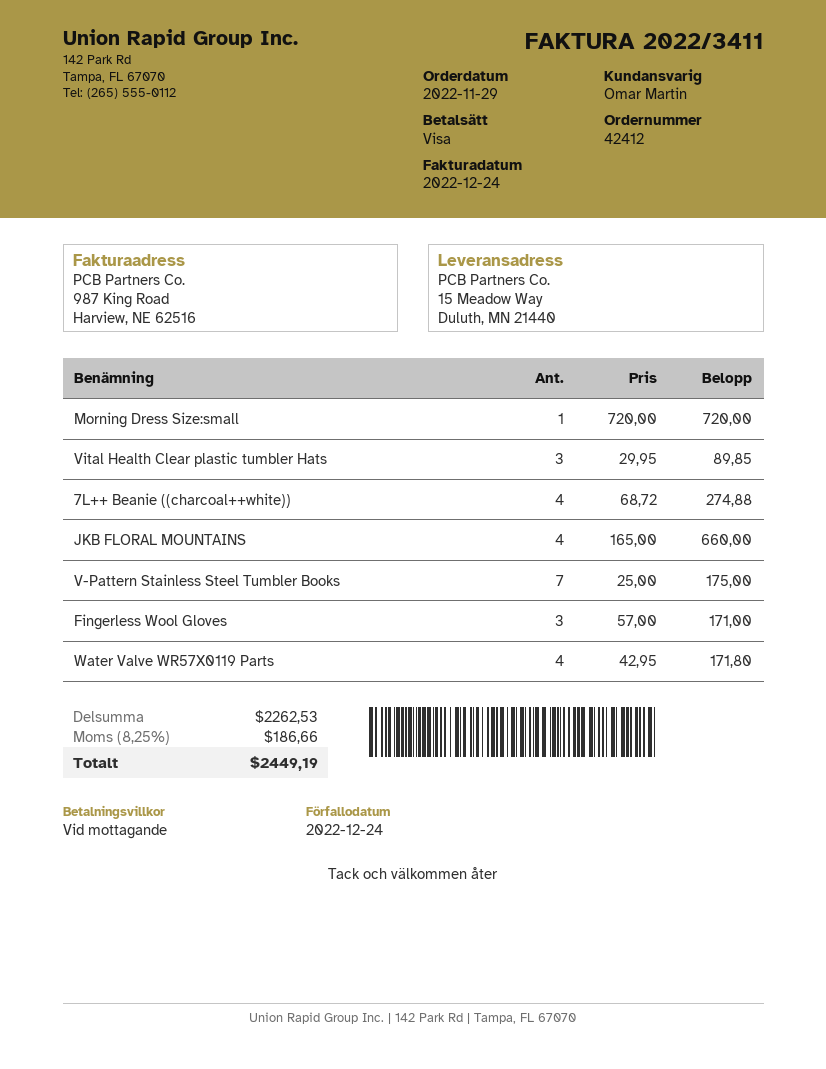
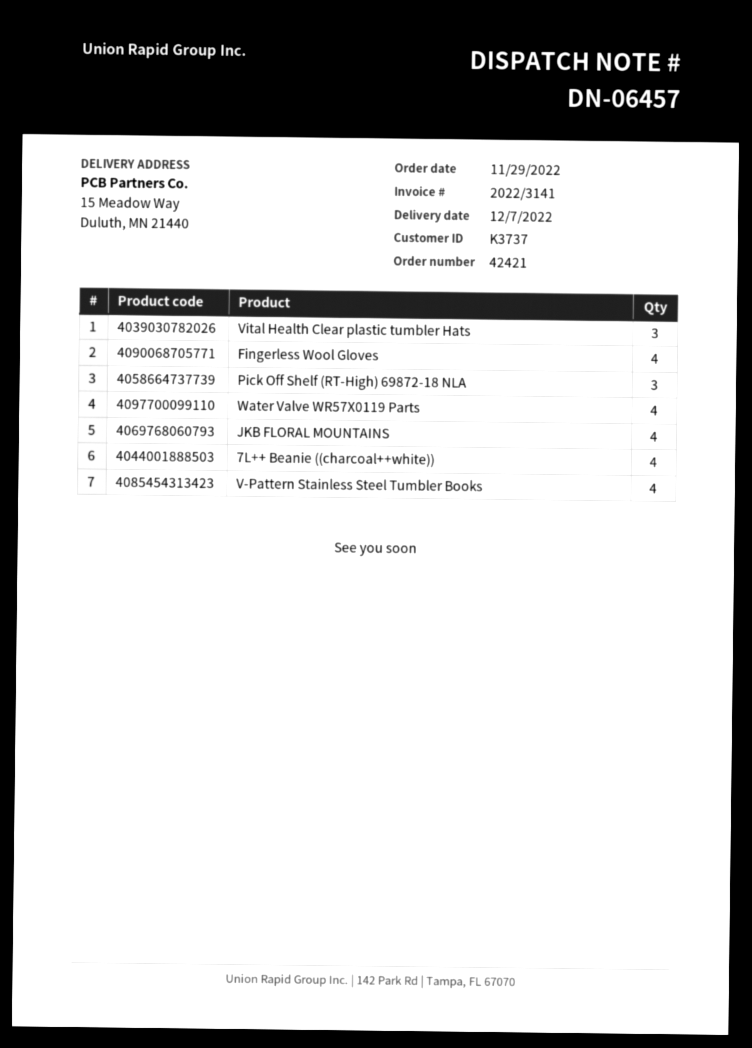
order number: 42412 -> 42421
invoice number: 2022/3411 -> 2022/3141
Morning Dress Size:small: 1 -> none
V-Pattern Stainless Steel Tumbler Books: 7 -> 4
Fingerless Wool Gloves: 3 -> 4
Pick Off Shelf (RT-High) 69872-18 NLA: none -> 3

